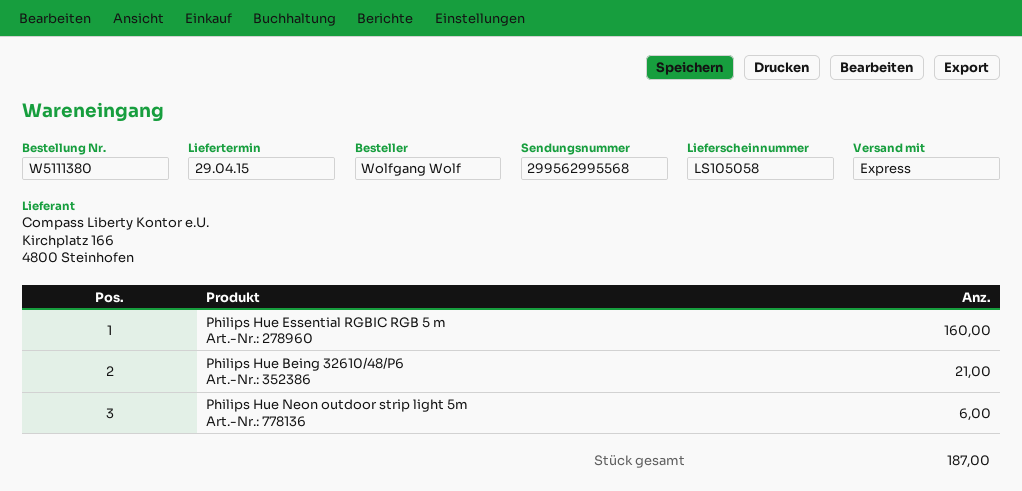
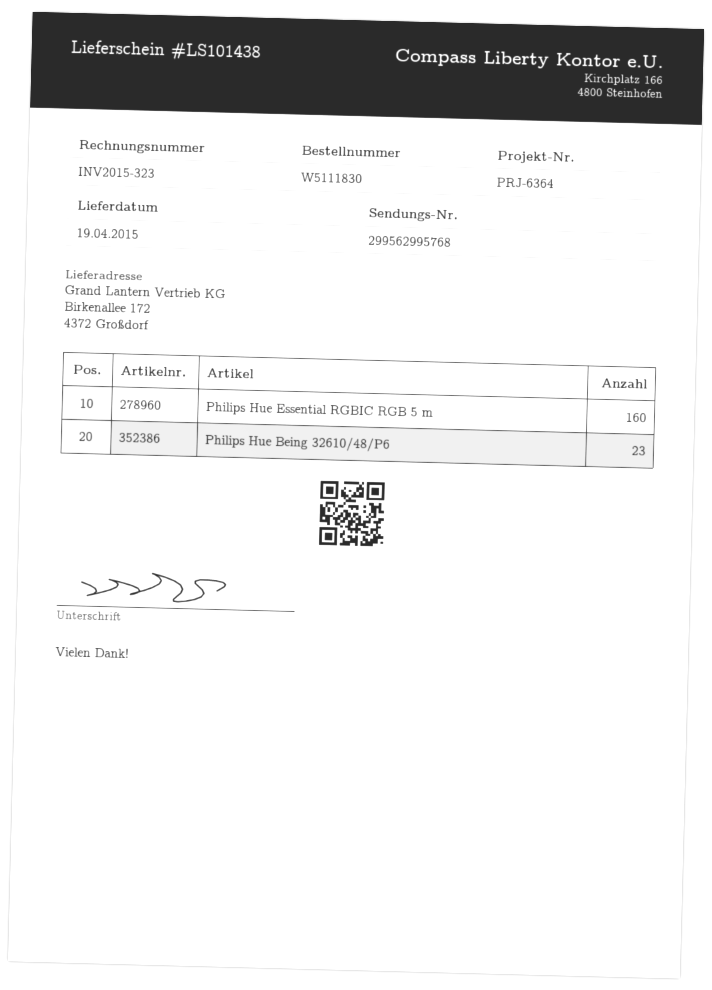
order number: W5111380 -> W5111830
delivery note number: LS105058 -> LS101438
delivery date: 2015-04-29 -> 2015-04-19
tracking number: 299562995568 -> 299562995768
Philips Hue Being 32610/48/P6: 21 -> 23
Philips Hue Neon outdoor strip light 5m: 6 -> none

